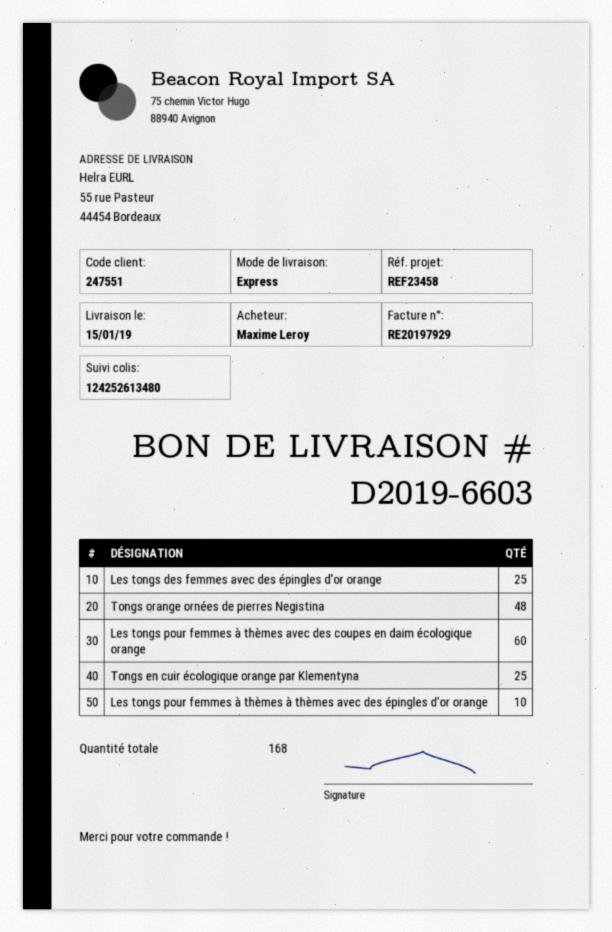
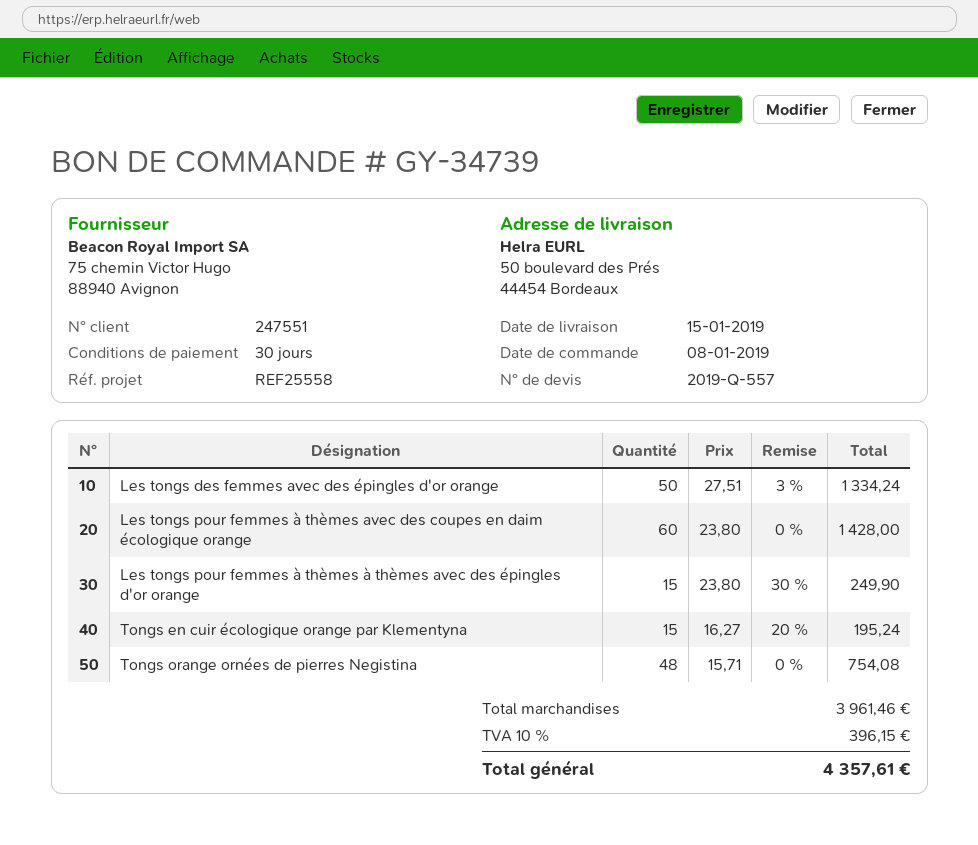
reference: REF23458 -> REF25558
ship to: 55 rue Pasteur, 44454 Bordeaux -> 50 boulevard des Prés, 44454 Bordeaux
Les tongs des femmes avec des épingles d'or orange: 25 -> 50
Tongs en cuir écologique orange par Klementyna: 25 -> 15
Les tongs pour femmes à thèmes à thèmes avec des épingles d'or orange: 10 -> 15

